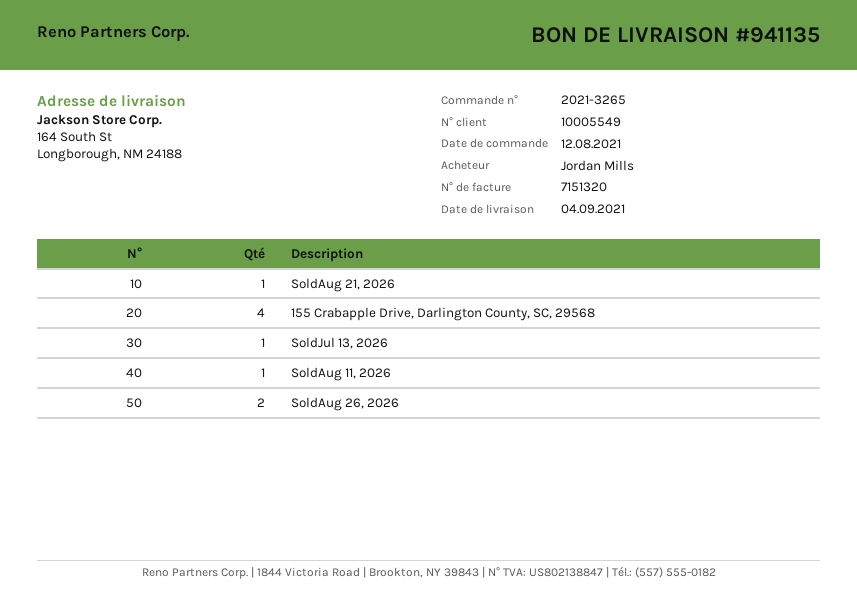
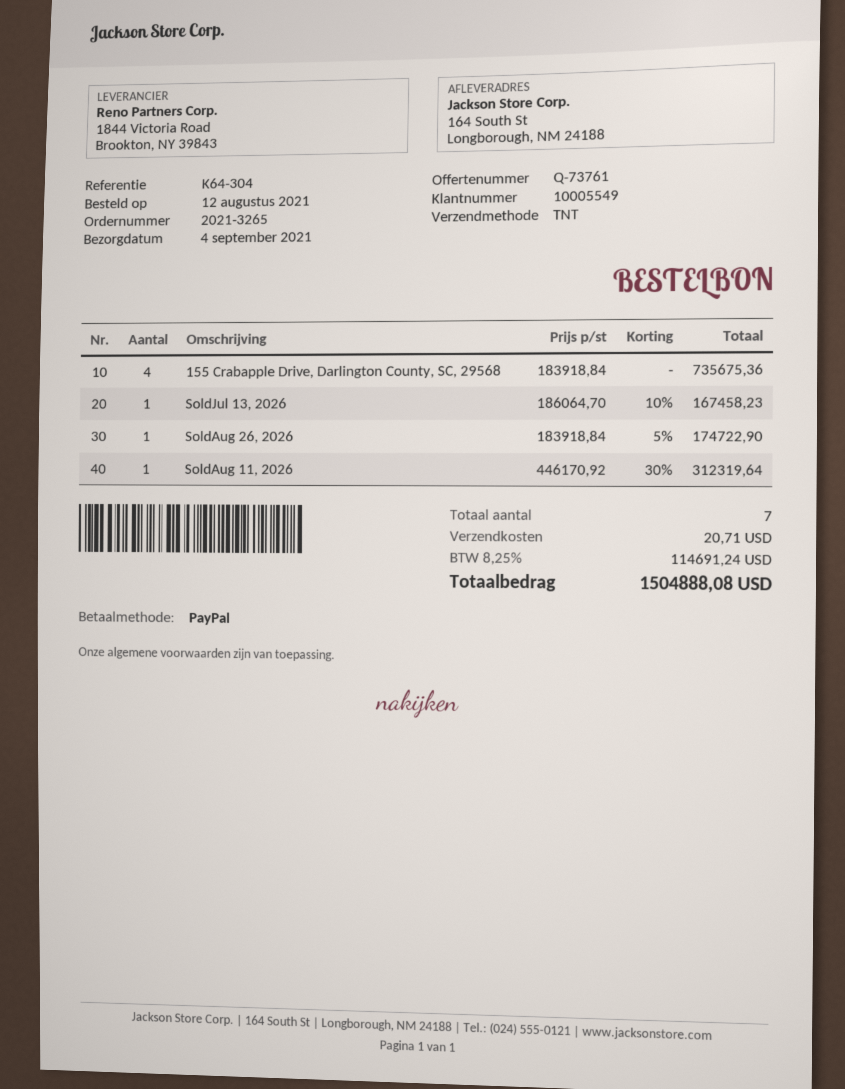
SoldAug 21, 2026: 1 -> none
SoldAug 26, 2026: 2 -> 1

